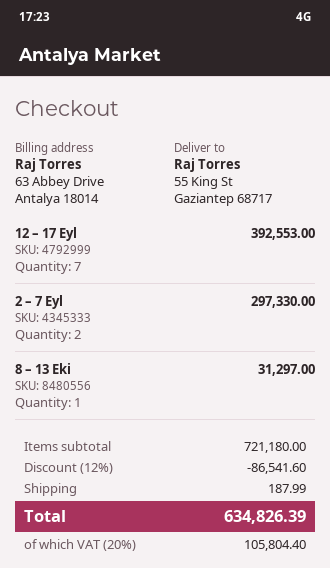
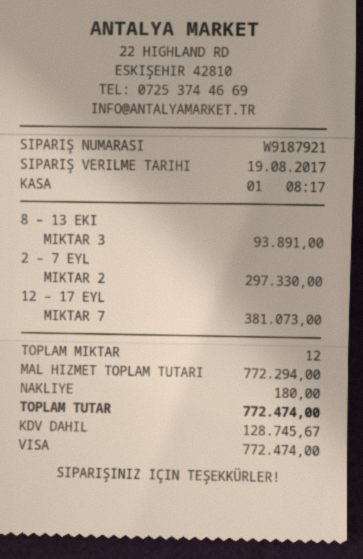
12 – 17 Eyl: 7 for 392553.00 -> 7 for 381073.00
8 – 13 Eki: 1 for 31297.00 -> 3 for 93891.00
subtotal: 721180.00 -> 772294.00
discount: 12% = 86541.60 -> none
shipping: 187.99 -> 180.00
tax: 105804.40 -> 128745.67
total: 634826.39 -> 772474.00

